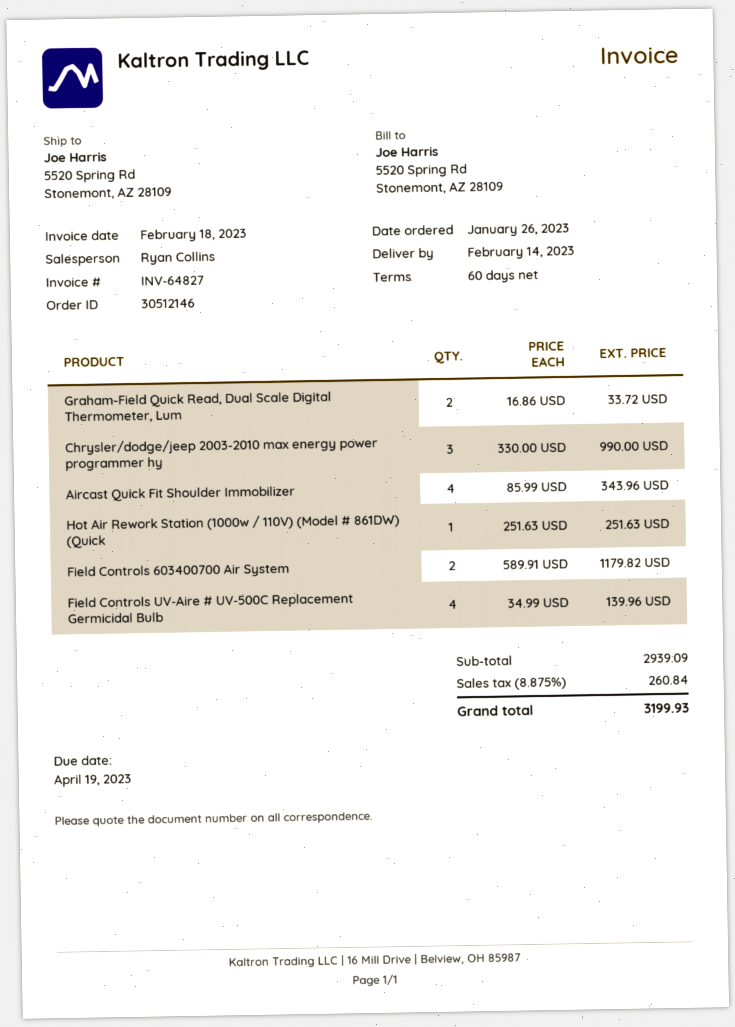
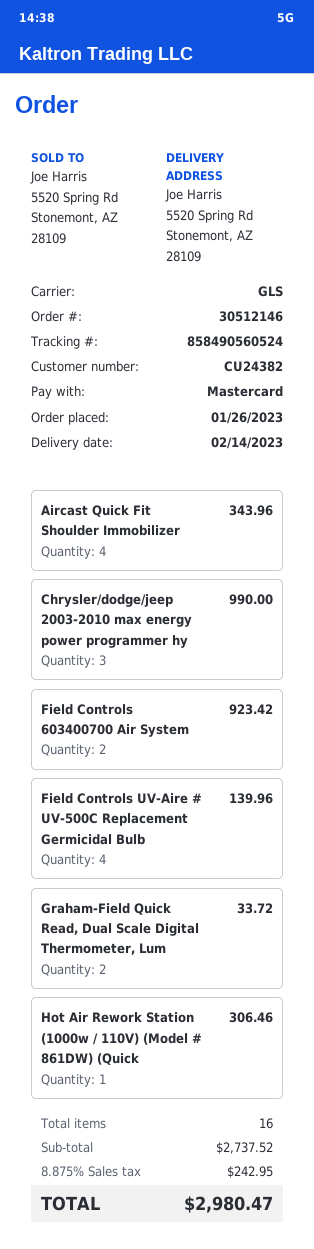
Hot Air Rework Station (1000w / 110V) (Model # 861DW) (Quick: 1 for 251.63 -> 1 for 306.46
Field Controls 603400700 Air System: 2 for 1179.82 -> 2 for 923.42
subtotal: 2939.09 -> 2737.52
tax: 8.875% = 260.84 -> 8.875% = 242.95
total: 3199.93 -> 2980.47

